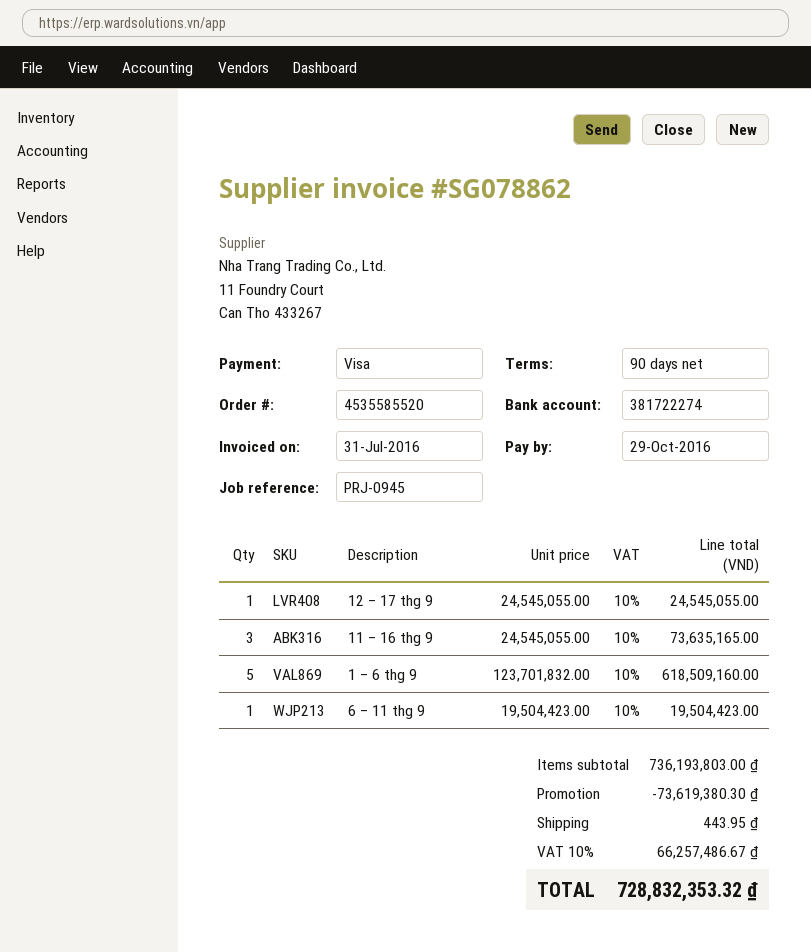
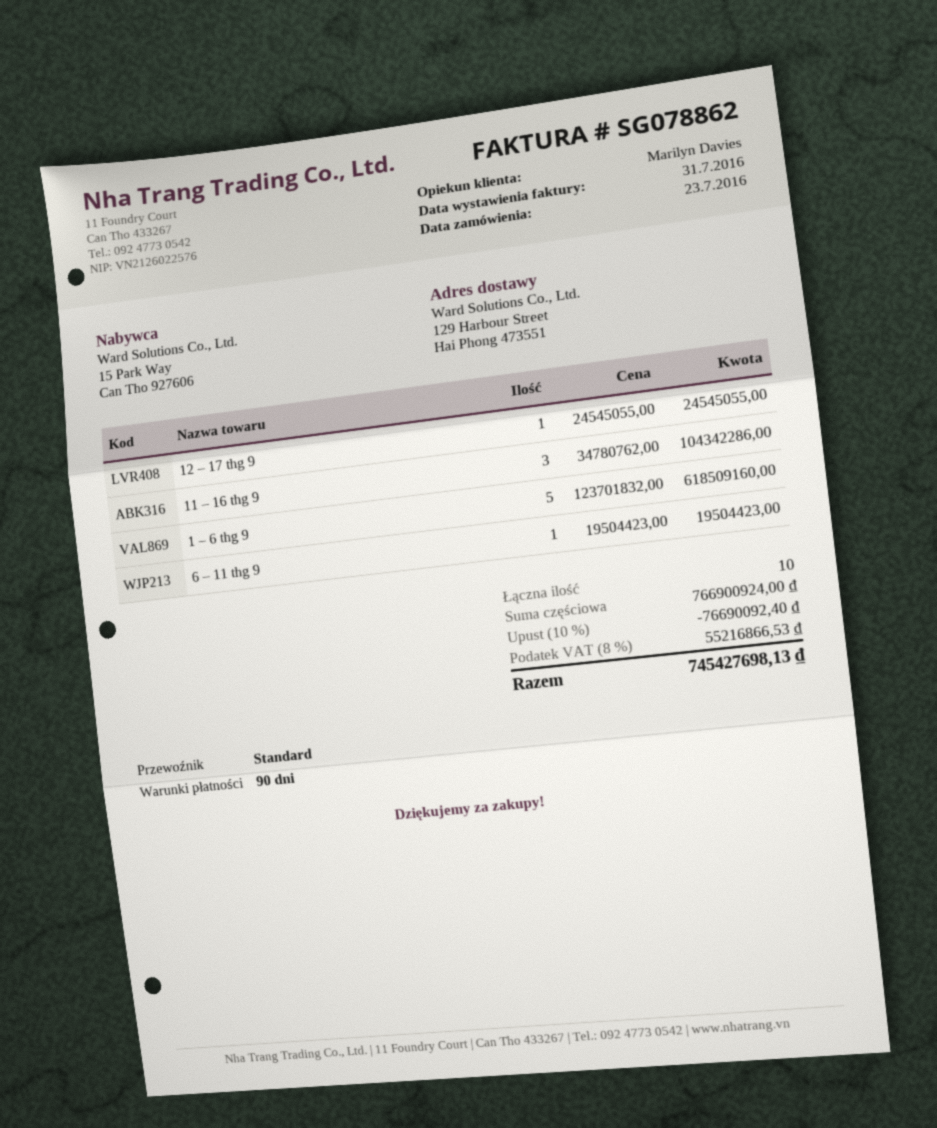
11 – 16 thg 9: 3 x 24545055.00 = 73635165.00 -> 3 x 34780762.00 = 104342286.00
subtotal: 736193803.00 -> 766900924.00
discount: 73619380.30 -> 76690092.40
shipping: 443.95 -> none
tax: 10% = 66257486.67 -> 8% = 55216866.53
total: 728832353.32 -> 745427698.13

